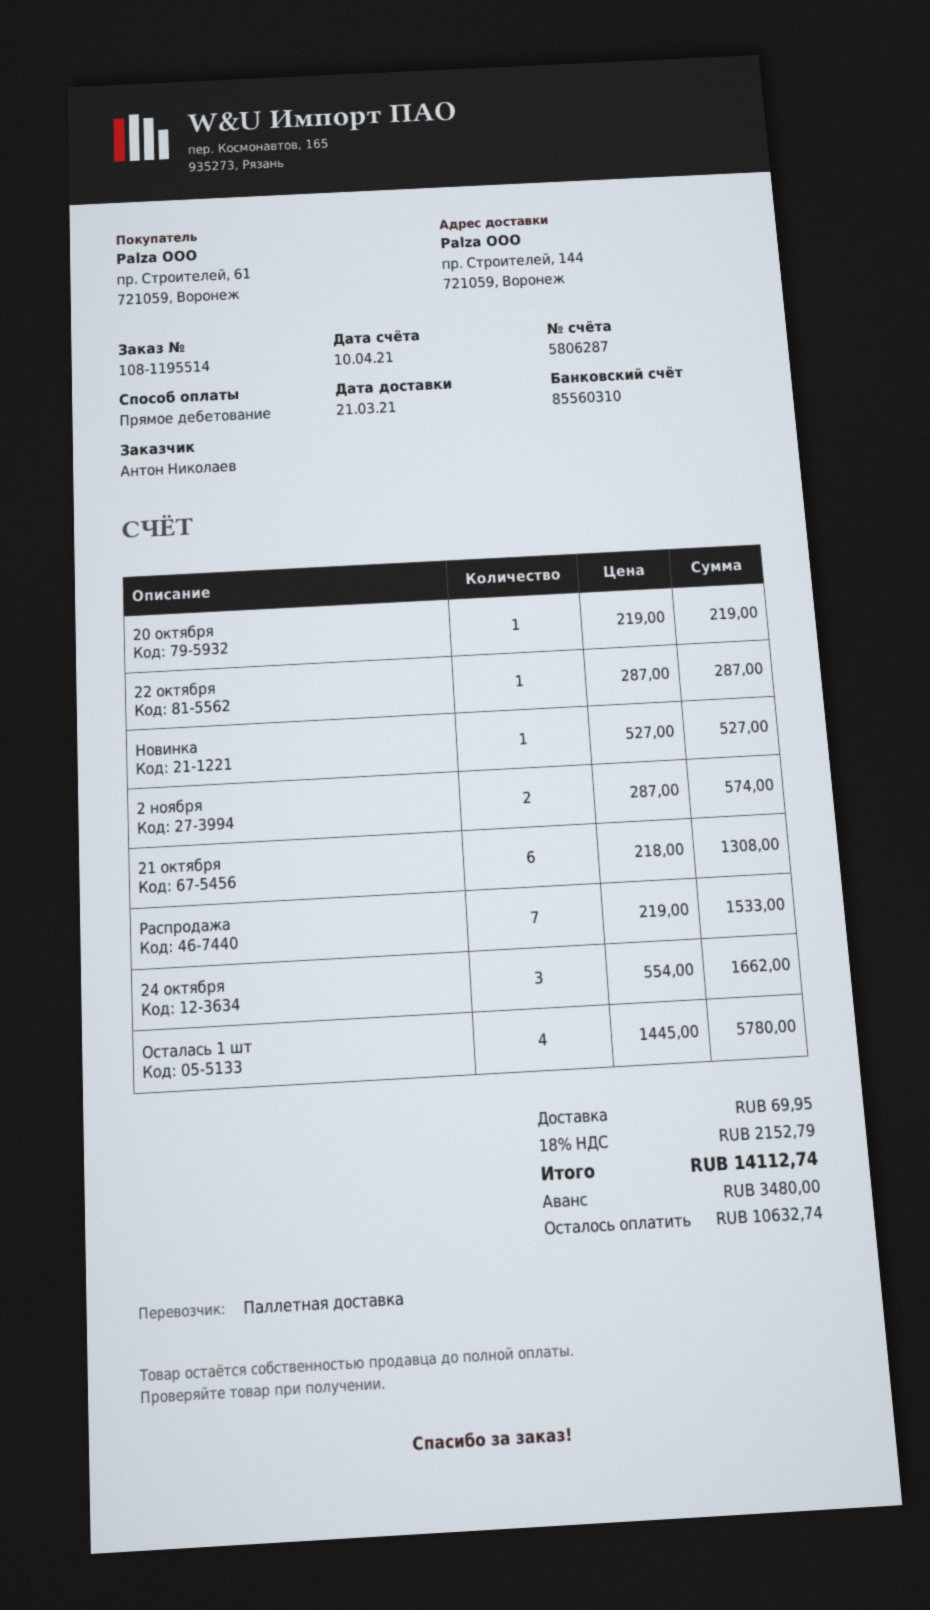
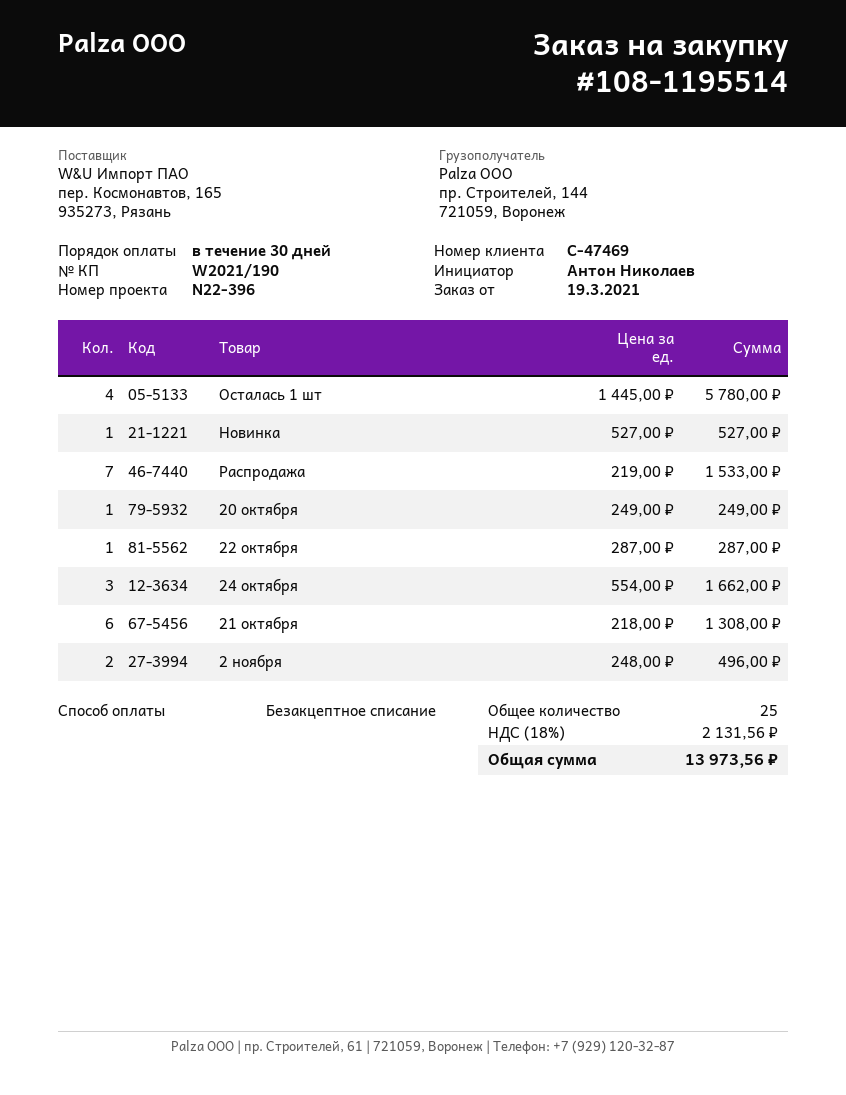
20 октября: 1 x 219.00 = 219.00 -> 1 x 249.00 = 249.00
2 ноября: 2 x 287.00 = 574.00 -> 2 x 248.00 = 496.00
shipping: 69.95 -> none
tax: 18% = 2152.79 -> 18% = 2131.56
total: 14112.74 -> 13973.56

